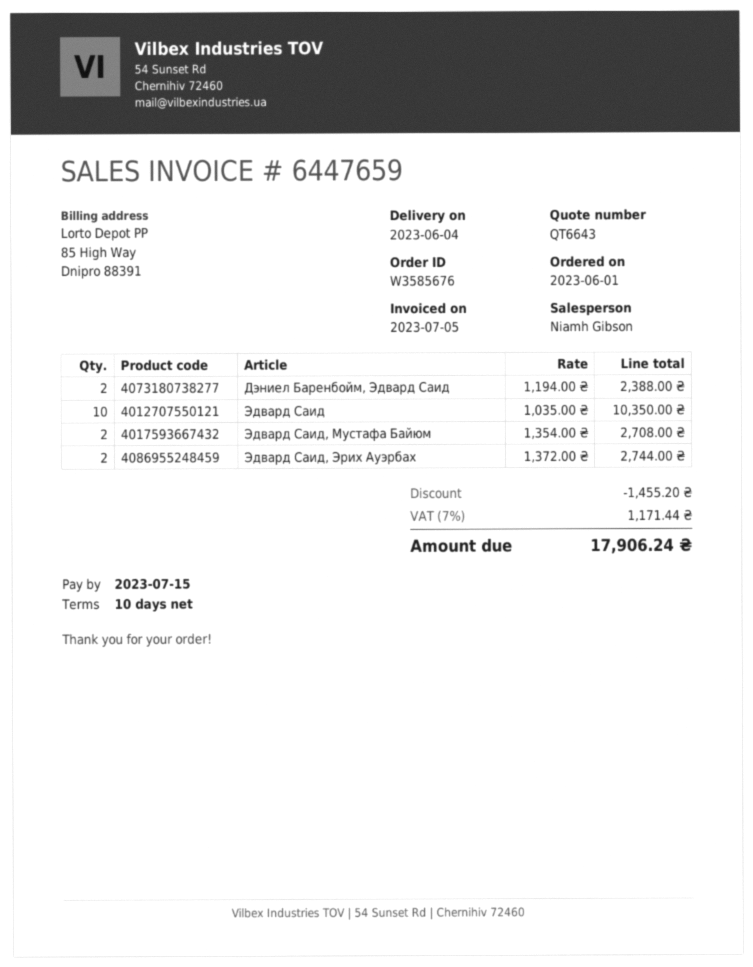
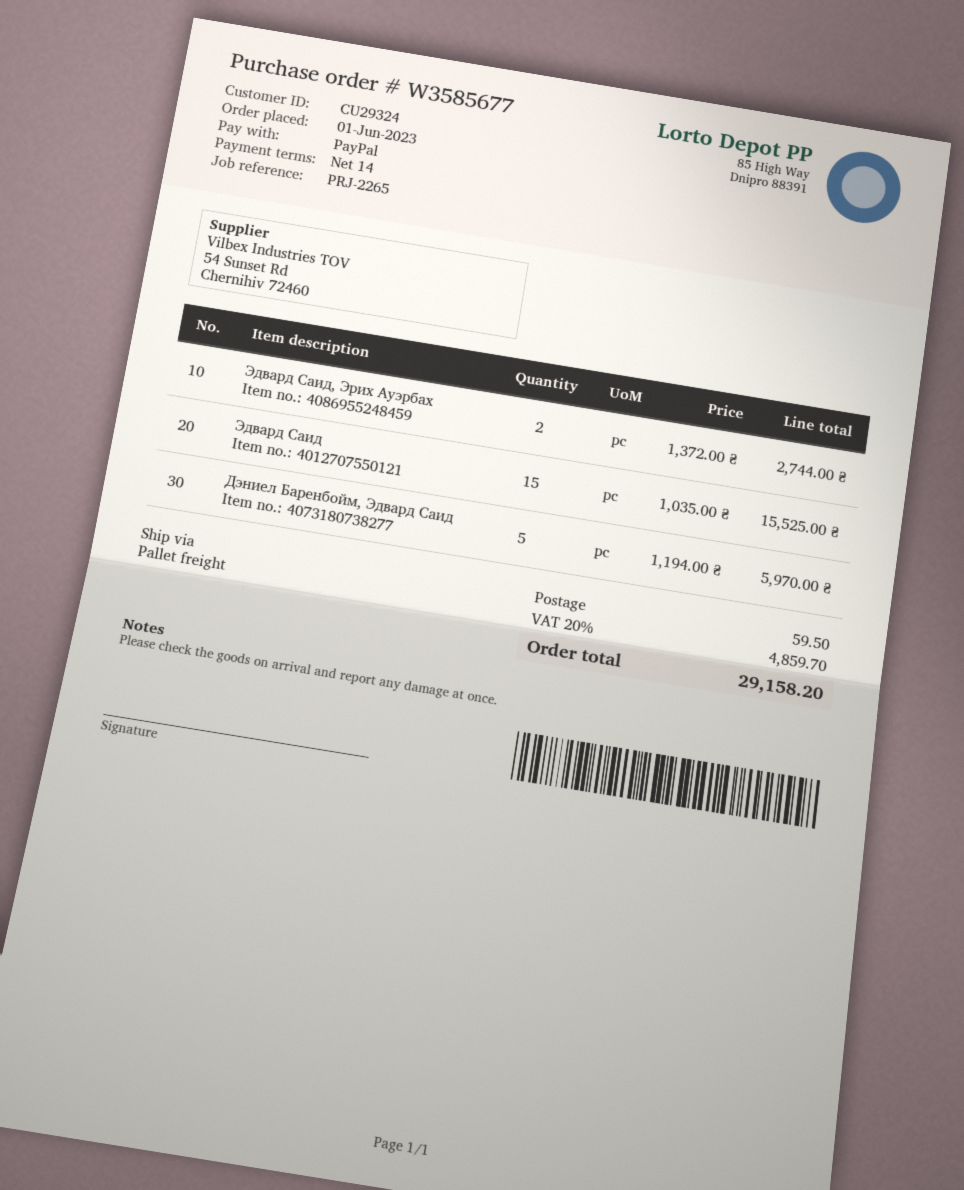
order number: W3585676 -> W3585677
payment terms: 10 days -> 14 days
Дэниел Баренбойм, Эдвард Саид: 2 x 1194.00 = 2388.00 -> 5 x 1194.00 = 5970.00
Эдвард Саид: 10 x 1035.00 = 10350.00 -> 15 x 1035.00 = 15525.00
Эдвард Саид, Мустафа Байюм: 2 x 1354.00 = 2708.00 -> none
discount: 1455.20 -> none
shipping: none -> 59.50
tax: 7% = 1171.44 -> 20% = 4859.70
total: 17906.24 -> 29158.20

